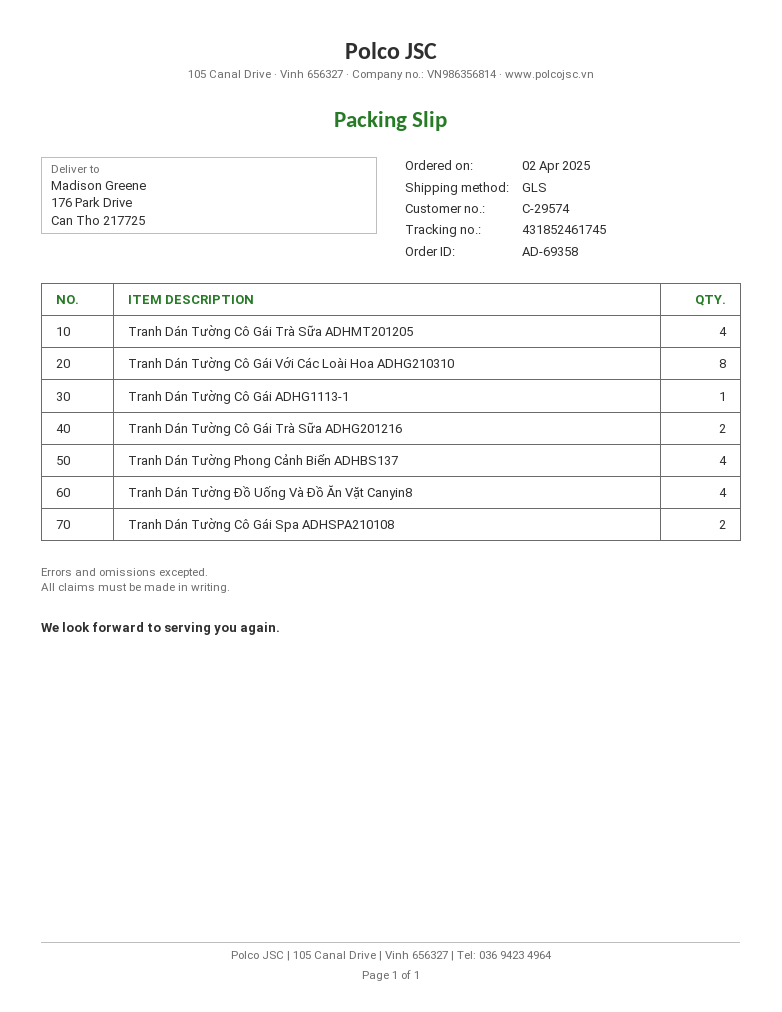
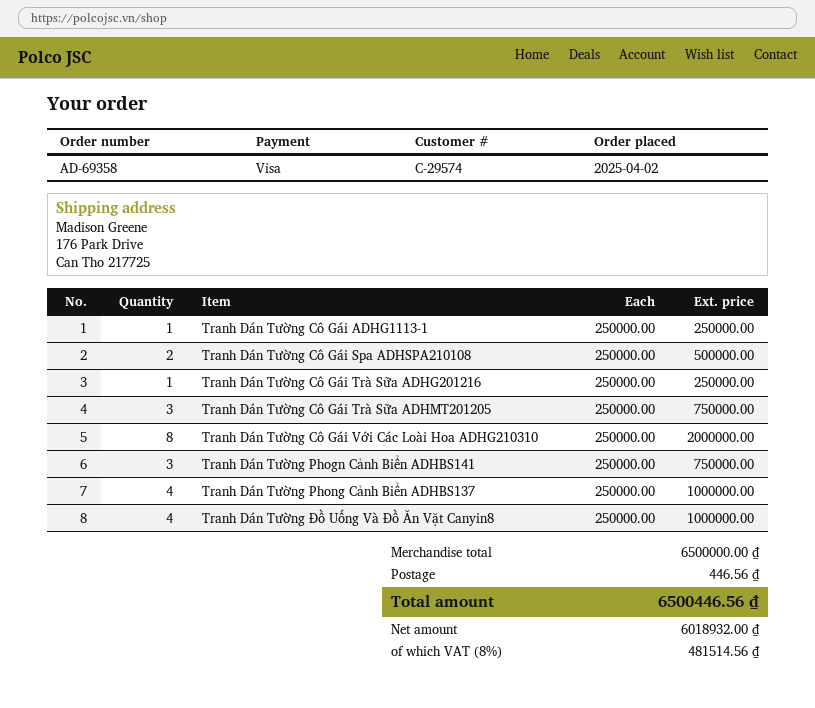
Tranh Dán Tường Cô Gái Trà Sữa ADHMT201205: 4 -> 3
Tranh Dán Tường Cô Gái Trà Sữa ADHG201216: 2 -> 1
Tranh Dán Tường Phogn Cảnh Biển ADHBS141: none -> 3

